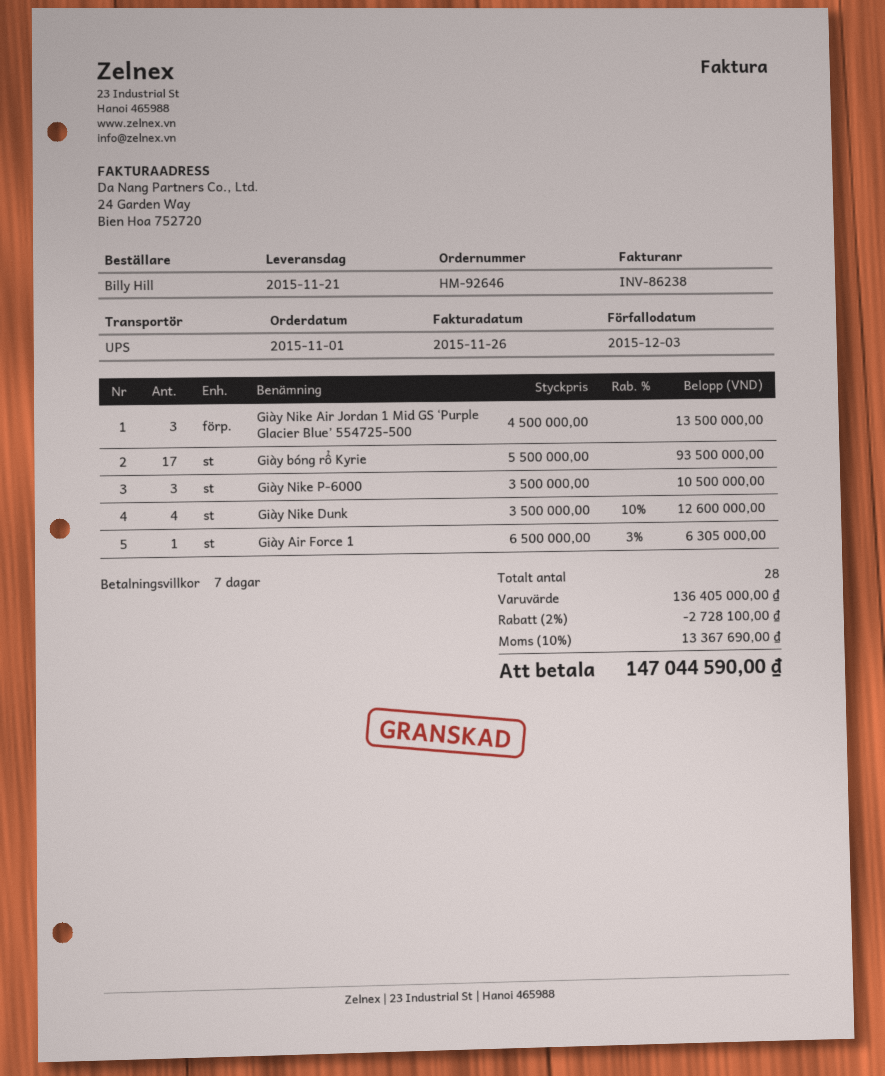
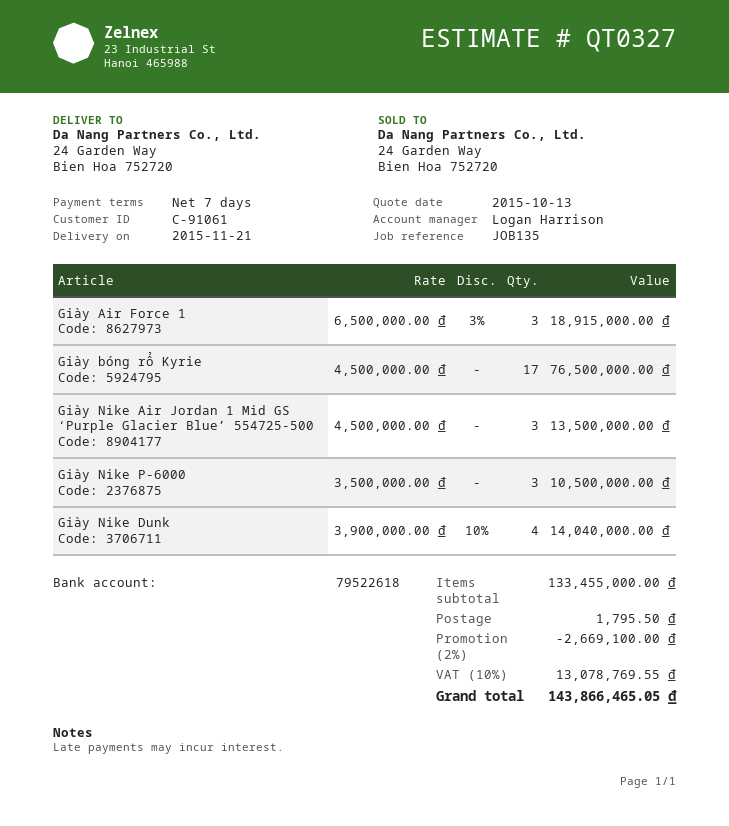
Giày bóng rổ Kyrie: 17 x 5500000.00 = 93500000.00 -> 17 x 4500000.00 = 76500000.00
Giày Nike Dunk: 4 x 3500000.00 - 10% = 12600000.00 -> 4 x 3900000.00 - 10% = 14040000.00
Giày Air Force 1: 1 x 6500000.00 - 3% = 6305000.00 -> 3 x 6500000.00 - 3% = 18915000.00
subtotal: 136405000.00 -> 133455000.00
discount: 2% = 2728100.00 -> 2% = 2669100.00
shipping: none -> 1795.50
tax: 10% = 13367690.00 -> 10% = 13078769.55
total: 147044590.00 -> 143866465.05

